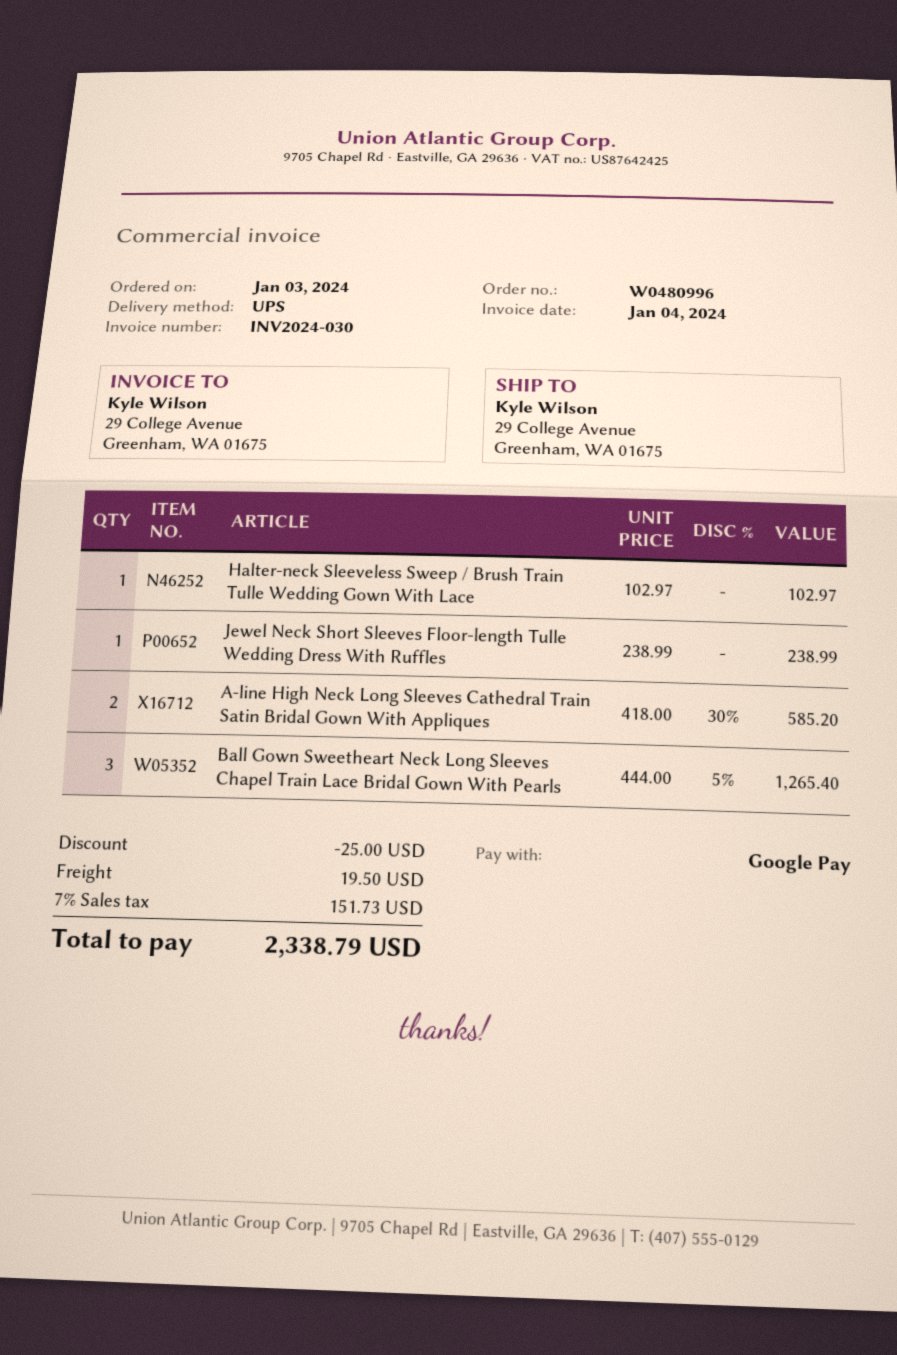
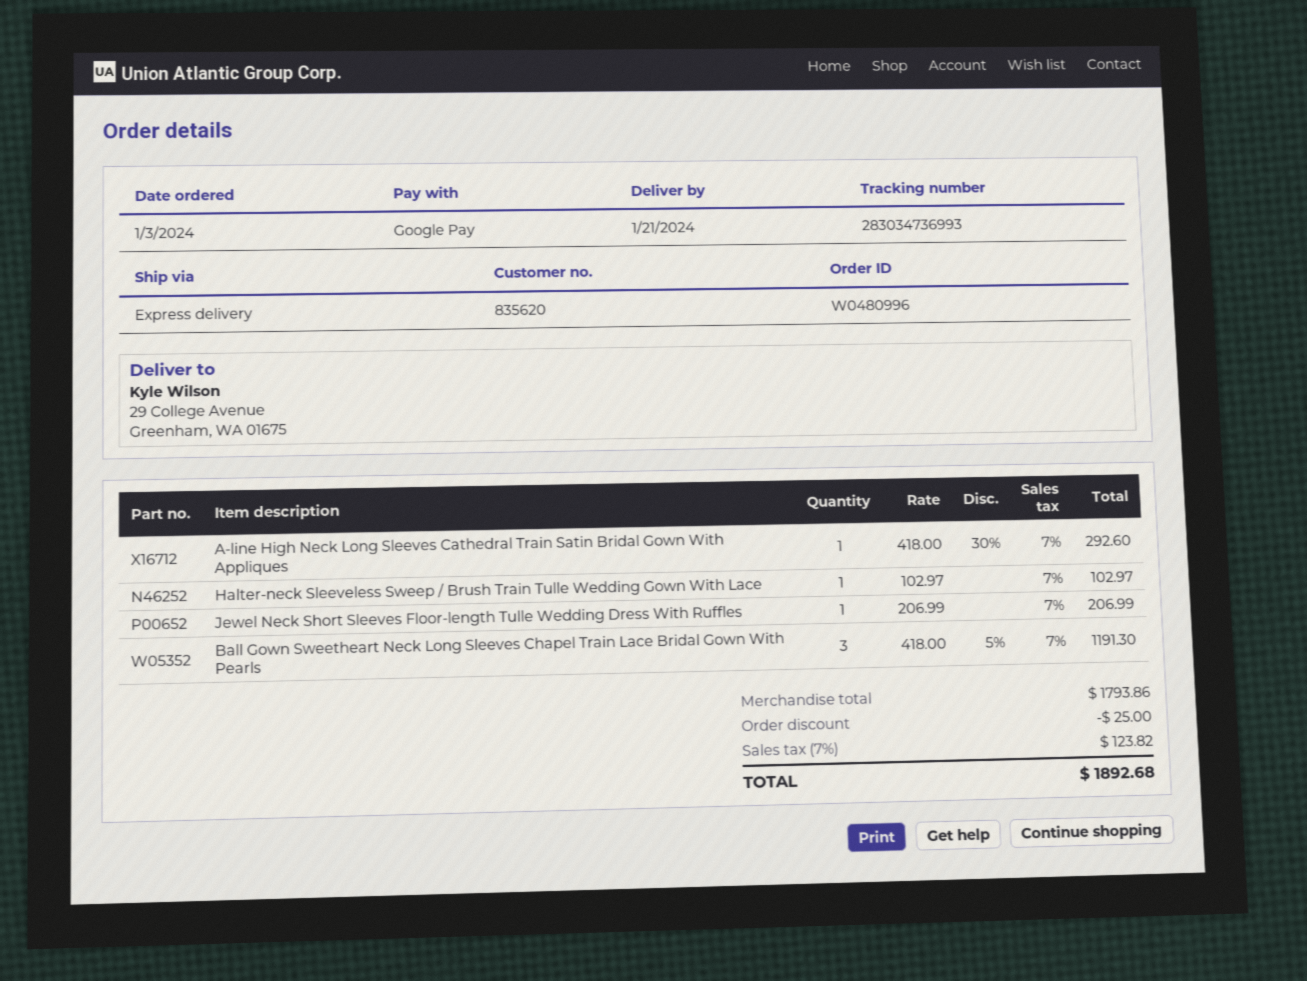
shipping method: UPS -> express
Jewel Neck Short Sleeves Floor-length Tulle Wedding Dress With Ruffles: 1 x 238.99 = 238.99 -> 1 x 206.99 = 206.99
A-line High Neck Long Sleeves Cathedral Train Satin Bridal Gown With Appliques: 2 x 418.00 - 30% = 585.20 -> 1 x 418.00 - 30% = 292.60
Ball Gown Sweetheart Neck Long Sleeves Chapel Train Lace Bridal Gown With Pearls: 3 x 444.00 - 5% = 1265.40 -> 3 x 418.00 - 5% = 1191.30
shipping: 19.50 -> none
tax: 7% = 151.73 -> 7% = 123.82
total: 2338.79 -> 1892.68

